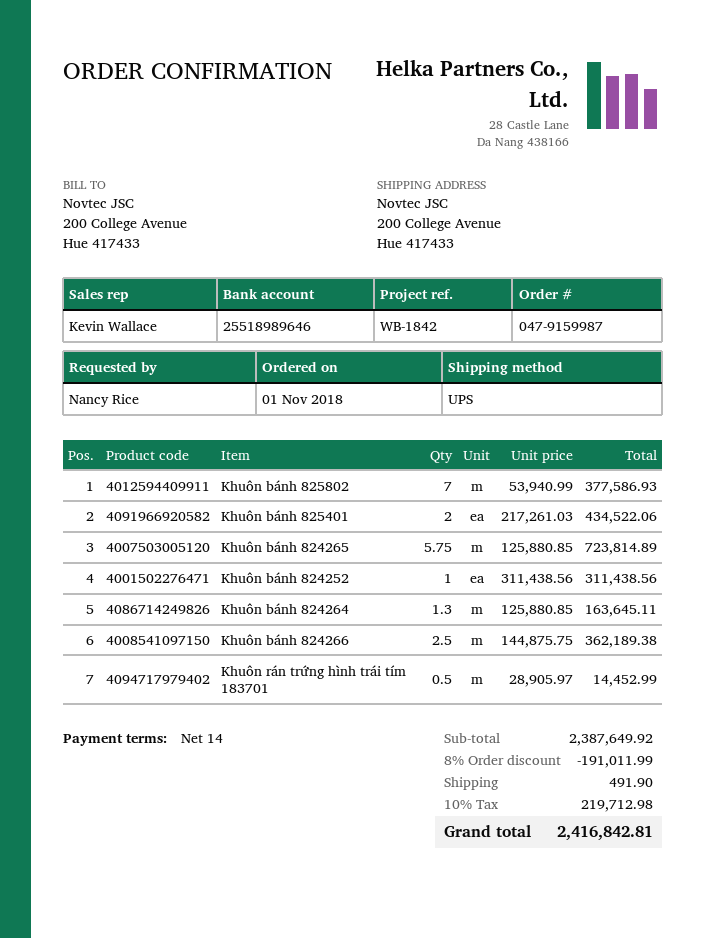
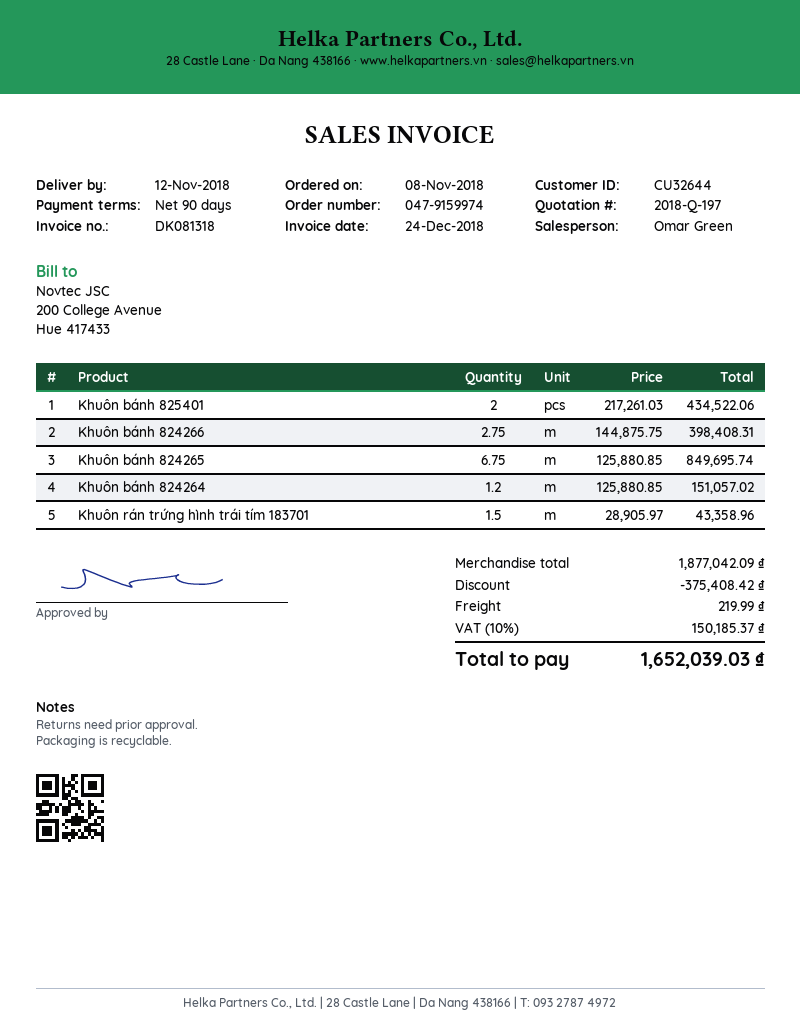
order number: 047-9159987 -> 047-9159974
order date: 2018-11-01 -> 2018-11-08
payment terms: 14 days -> 90 days
sales rep: Kevin Wallace -> Omar Green
Khuôn bánh 825802: 7 x 53940.99 = 377586.93 -> none
Khuôn bánh 824265: 5.75 x 125880.85 = 723814.89 -> 6.75 x 125880.85 = 849695.74
Khuôn bánh 824252: 1 x 311438.56 = 311438.56 -> none
Khuôn bánh 824264: 1.3 x 125880.85 = 163645.11 -> 1.2 x 125880.85 = 151057.02
Khuôn bánh 824266: 2.5 x 144875.75 = 362189.38 -> 2.75 x 144875.75 = 398408.31
Khuôn rán trứng hình trái tím 183701: 0.5 x 28905.97 = 14452.99 -> 1.5 x 28905.97 = 43358.96
subtotal: 2387649.92 -> 1877042.09
discount: 191011.99 -> 375408.42
shipping: 491.90 -> 219.99
tax: 10% = 219712.98 -> 10% = 150185.37
total: 2416842.81 -> 1652039.03

